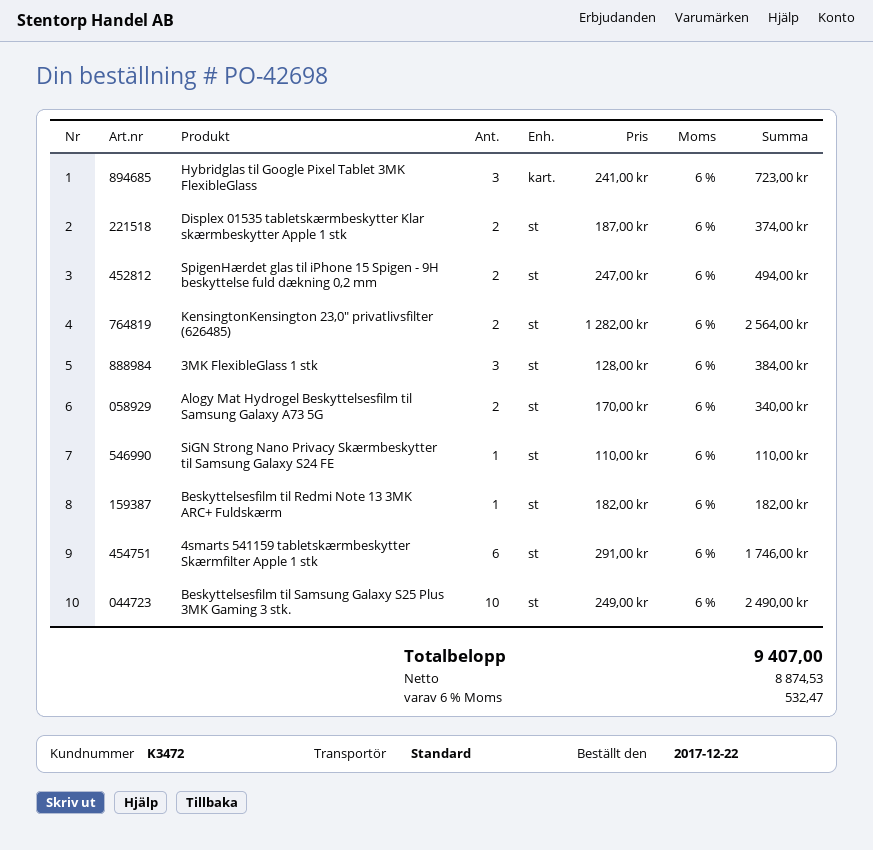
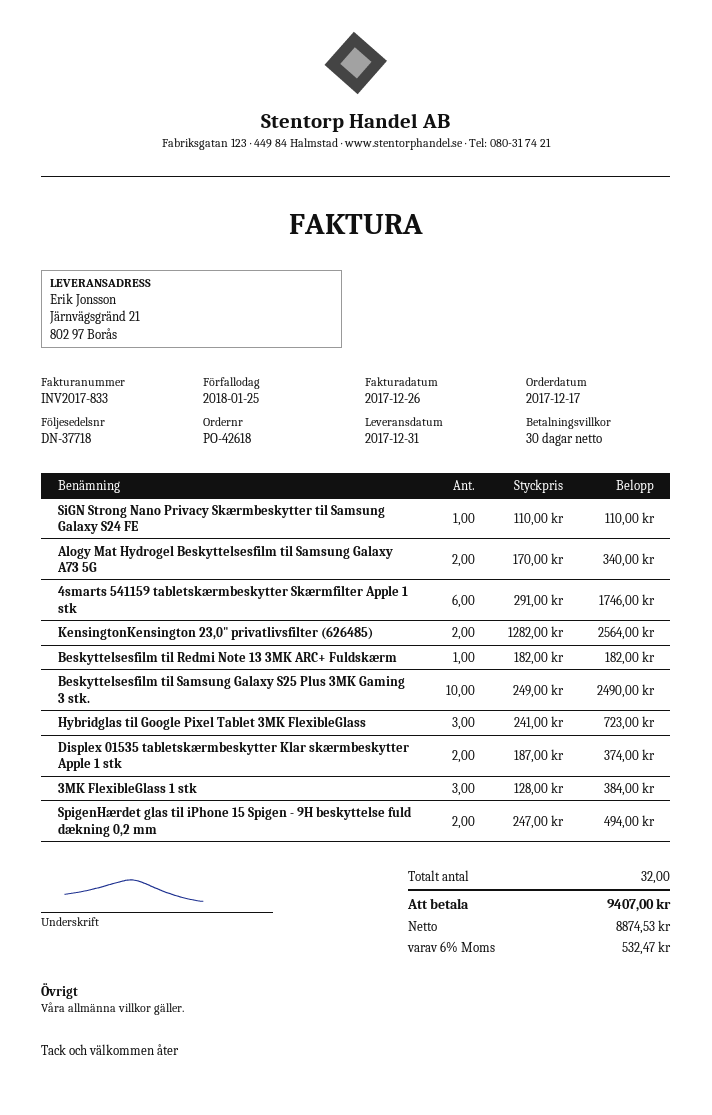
order number: PO-42698 -> PO-42618
order date: 2017-12-22 -> 2017-12-17

